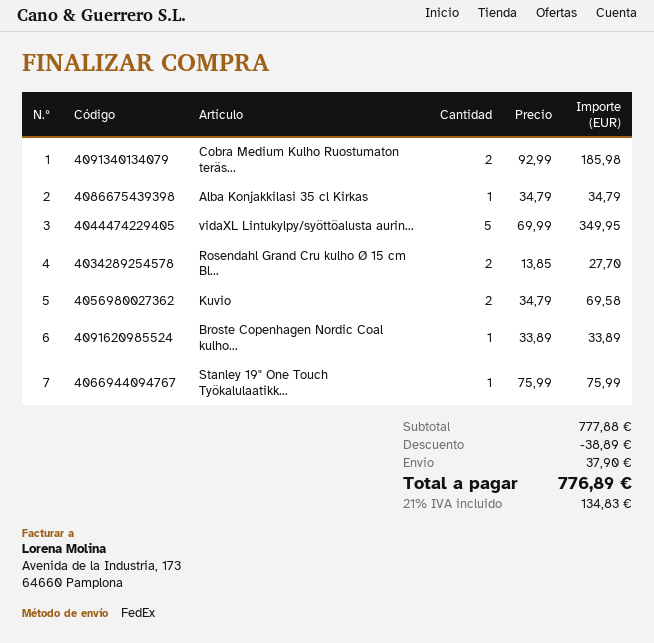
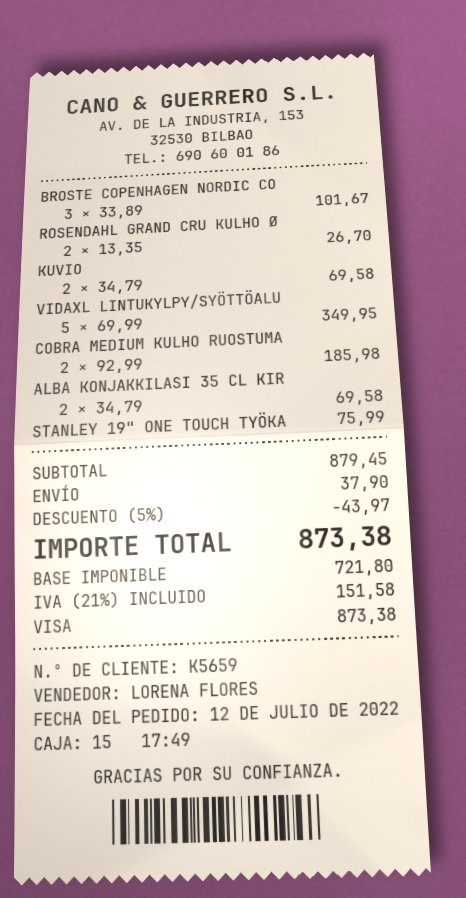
Alba Konjakkilasi 35 cl Kirkas: 1 x 34.79 = 34.79 -> 2 x 34.79 = 69.58
Rosendahl Grand Cru kulho Ø 15 cm Bl...: 2 x 13.85 = 27.70 -> 2 x 13.35 = 26.70
Broste Copenhagen Nordic Coal kulho...: 1 x 33.89 = 33.89 -> 3 x 33.89 = 101.67
subtotal: 777.88 -> 879.45
discount: 38.89 -> 43.97
tax: 21% = 134.83 -> 21% = 151.58
total: 776.89 -> 873.38

